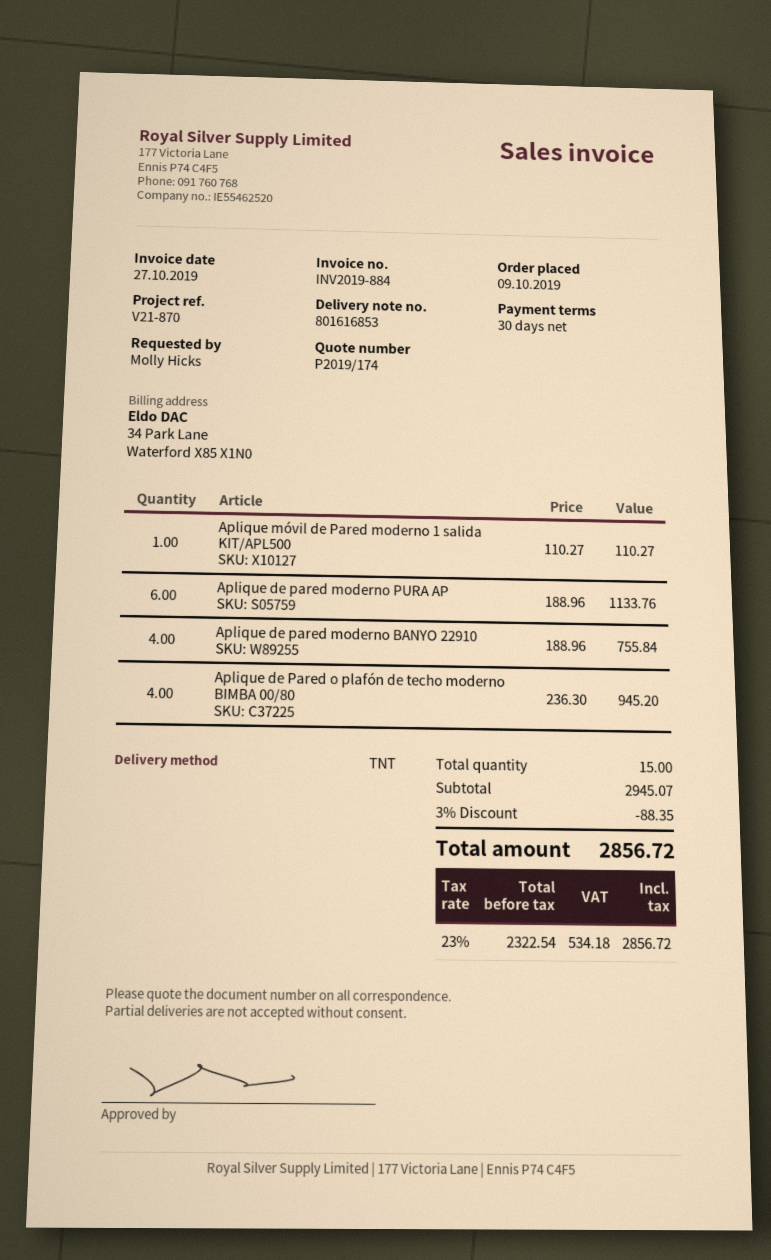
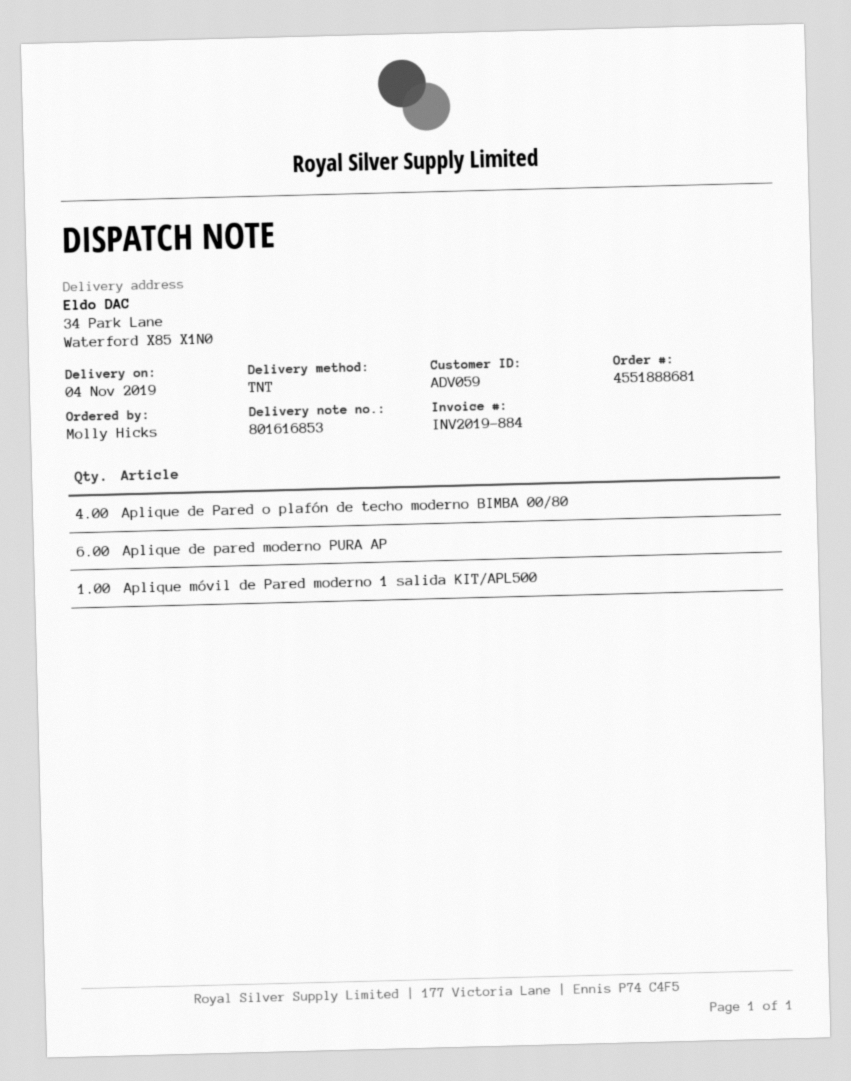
Aplique de pared moderno BANYO 22910: 4 -> none

